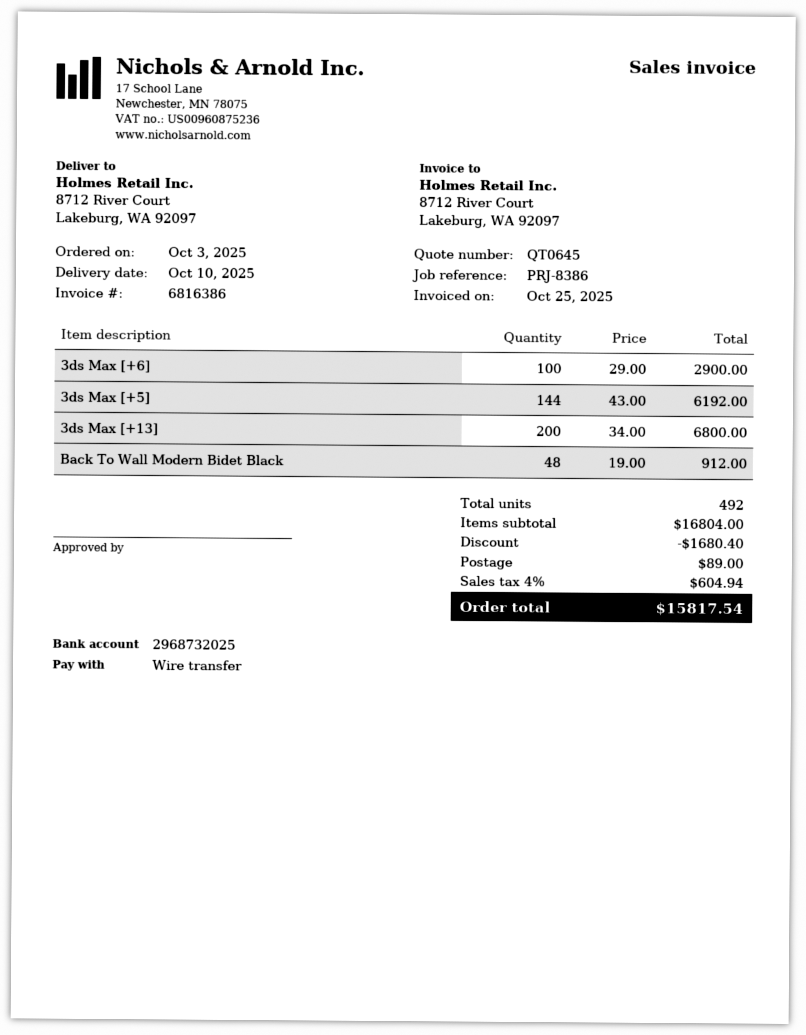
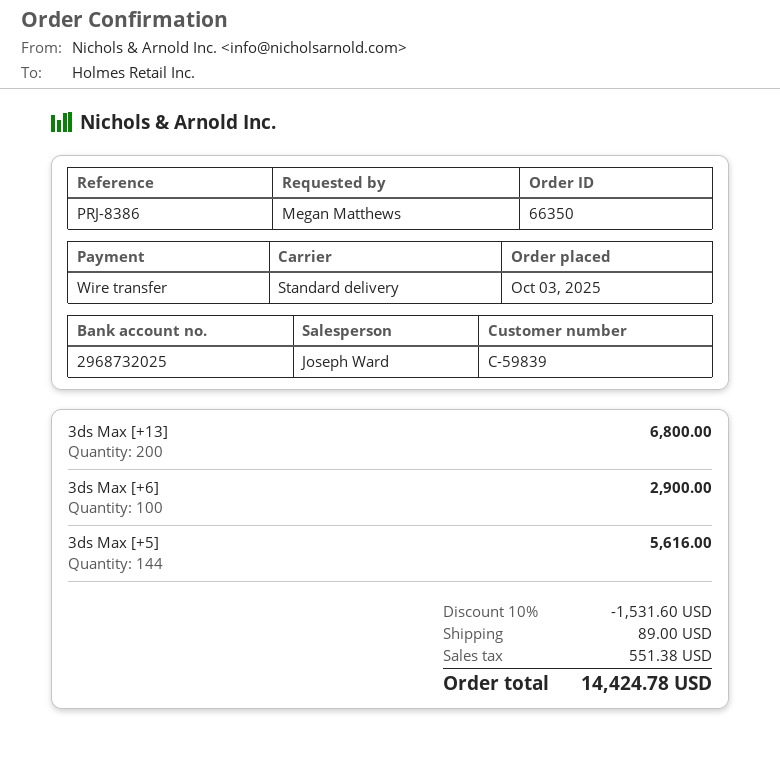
3ds Max [+5]: 144 for 6192.00 -> 144 for 5616.00
Back To Wall Modern Bidet Black: 48 for 912.00 -> none
discount: 1680.40 -> 1531.60
tax: 604.94 -> 551.38
total: 15817.54 -> 14424.78

